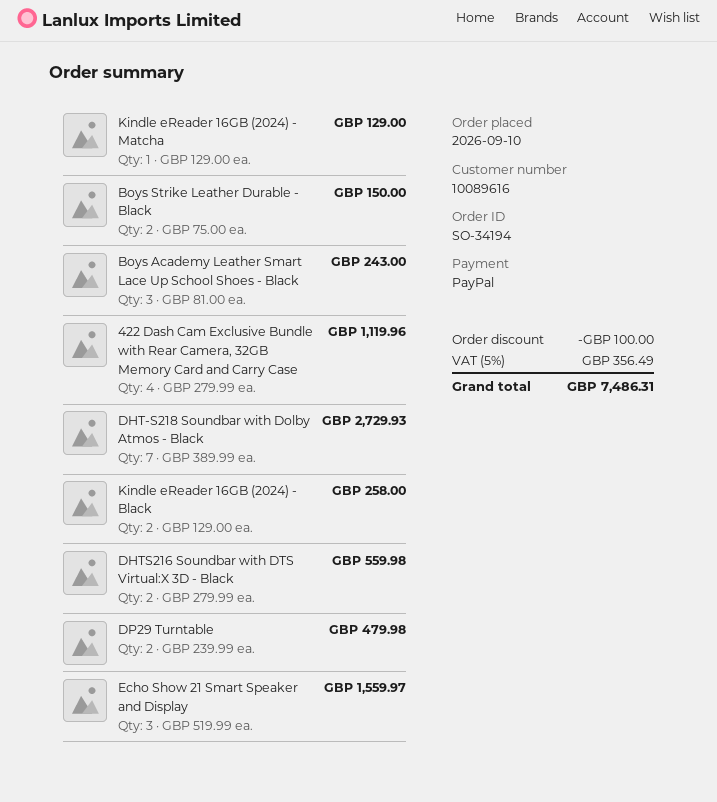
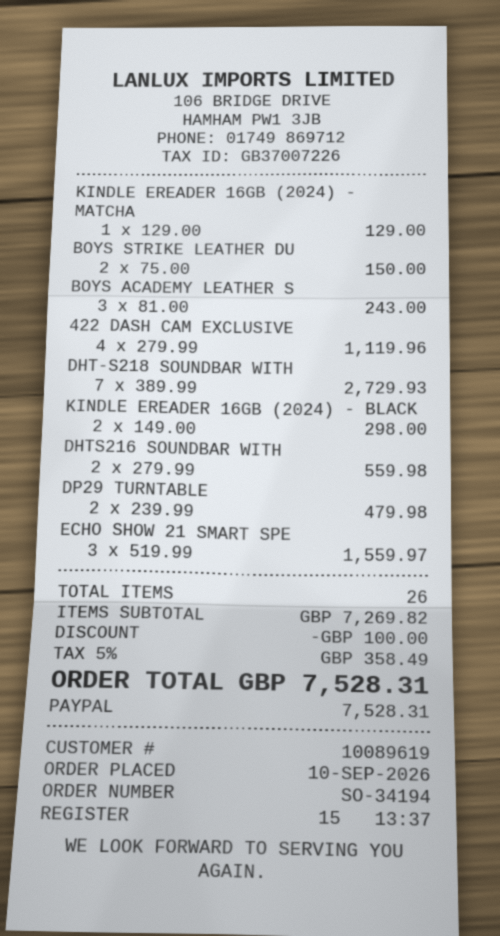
customer number: 10089616 -> 10089619
Kindle eReader 16GB (2024) - Black: 2 x 129.00 = 258.00 -> 2 x 149.00 = 298.00
tax: 5% = 356.49 -> 5% = 358.49
total: 7486.31 -> 7528.31

